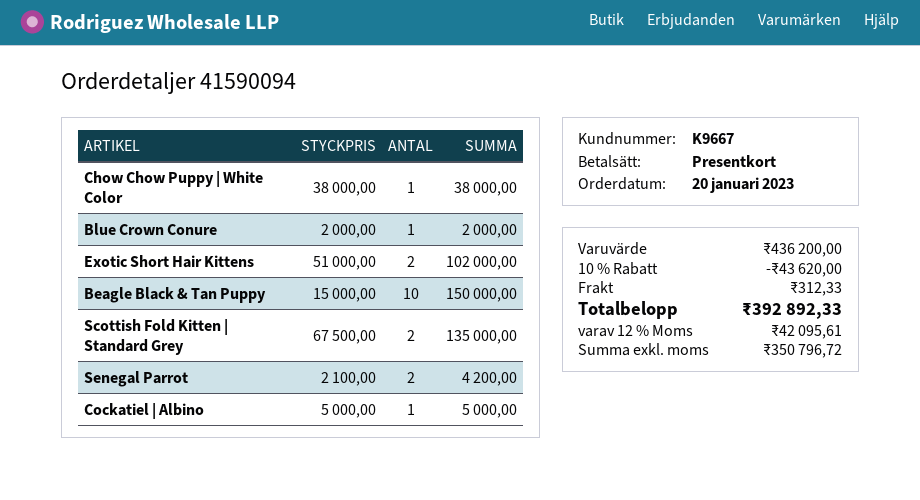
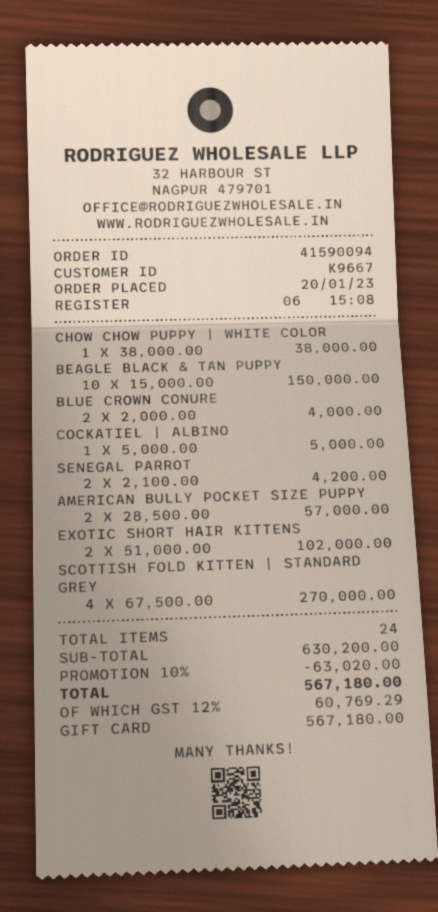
Blue Crown Conure: 1 x 2000.00 = 2000.00 -> 2 x 2000.00 = 4000.00
Scottish Fold Kitten | Standard Grey: 2 x 67500.00 = 135000.00 -> 4 x 67500.00 = 270000.00
AMERICAN BULLY POCKET SIZE PUPPY: none -> 2 x 28500.00 = 57000.00
subtotal: 436200.00 -> 630200.00
discount: 10% = 43620.00 -> 10% = 63020.00
shipping: 312.33 -> none
tax: 12% = 42095.61 -> 12% = 60769.29
total: 392892.33 -> 567180.00

